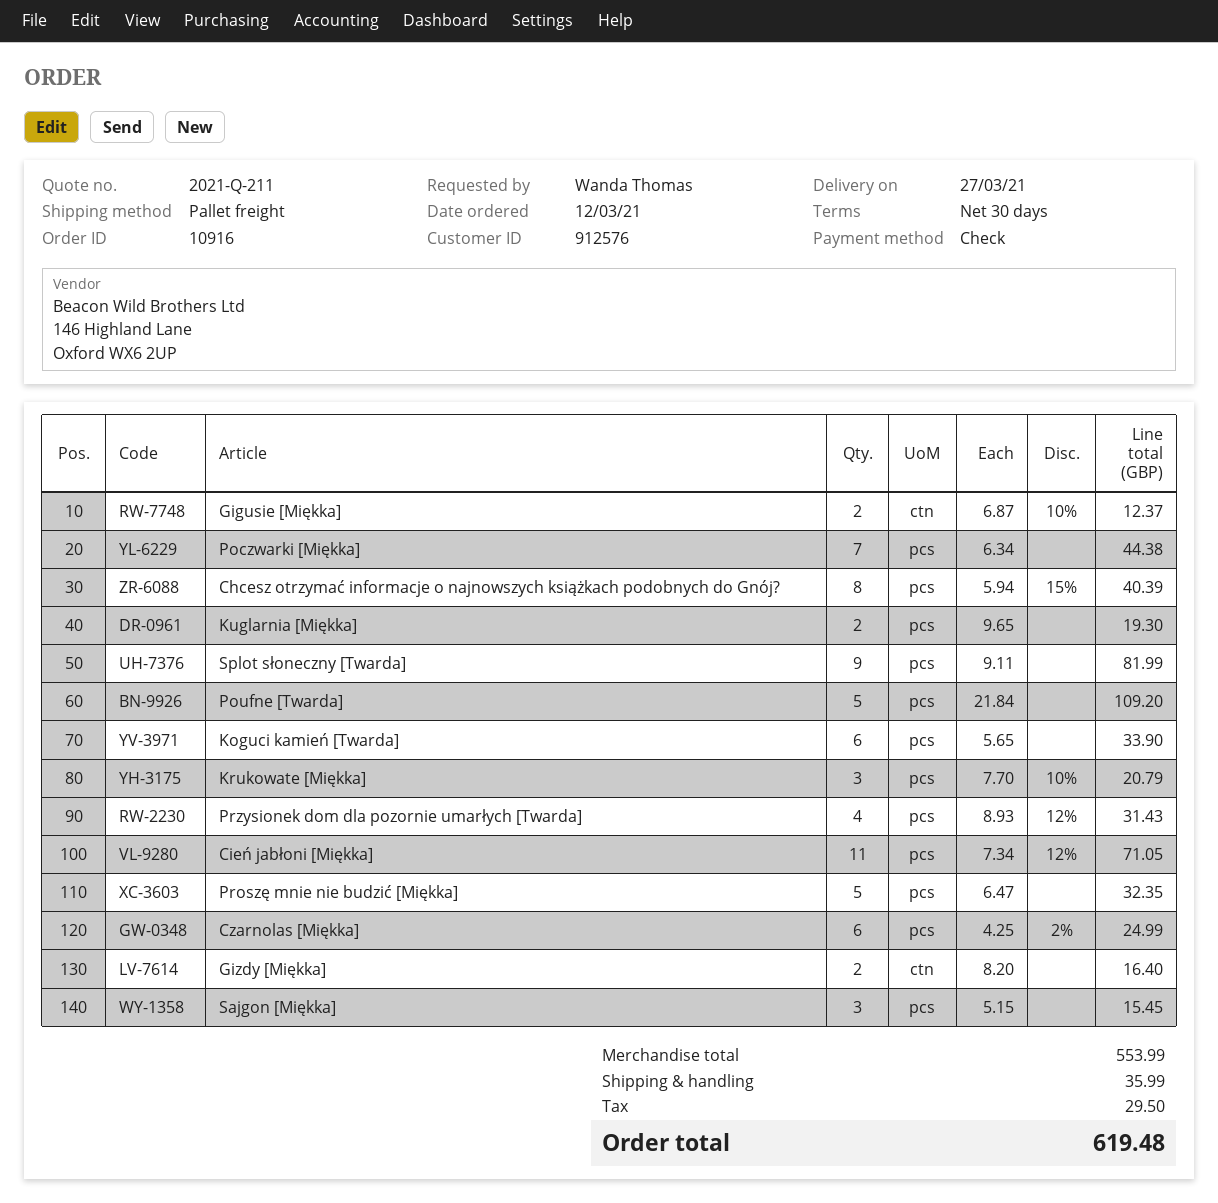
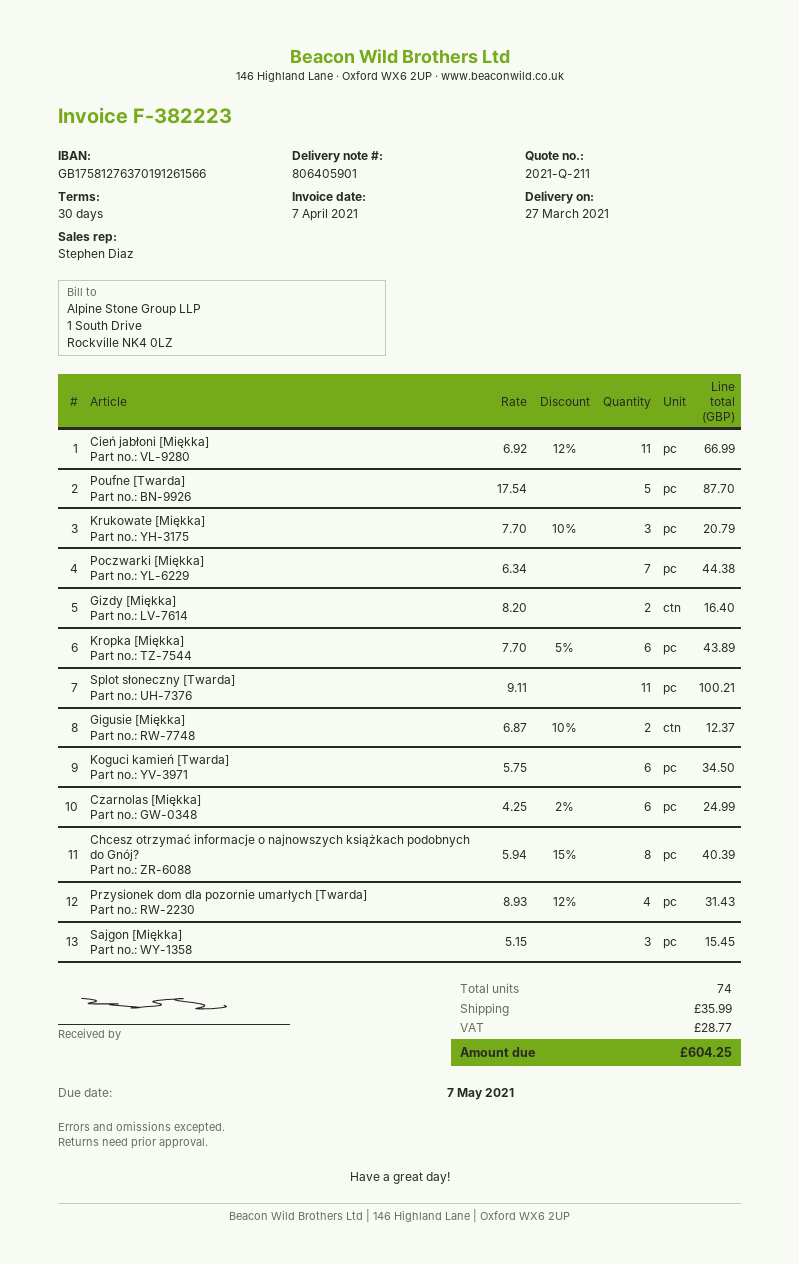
Kuglarnia [Miękka]: 2 x 9.65 = 19.30 -> none
Splot słoneczny [Twarda]: 9 x 9.11 = 81.99 -> 11 x 9.11 = 100.21
Poufne [Twarda]: 5 x 21.84 = 109.20 -> 5 x 17.54 = 87.70
Koguci kamień [Twarda]: 6 x 5.65 = 33.90 -> 6 x 5.75 = 34.50
Cień jabłoni [Miękka]: 11 x 7.34 - 12% = 71.05 -> 11 x 6.92 - 12% = 66.99
Proszę mnie nie budzić [Miękka]: 5 x 6.47 = 32.35 -> none
Kropka [Miękka]: none -> 6 x 7.70 - 5% = 43.89
tax: 29.50 -> 28.77
total: 619.48 -> 604.25

